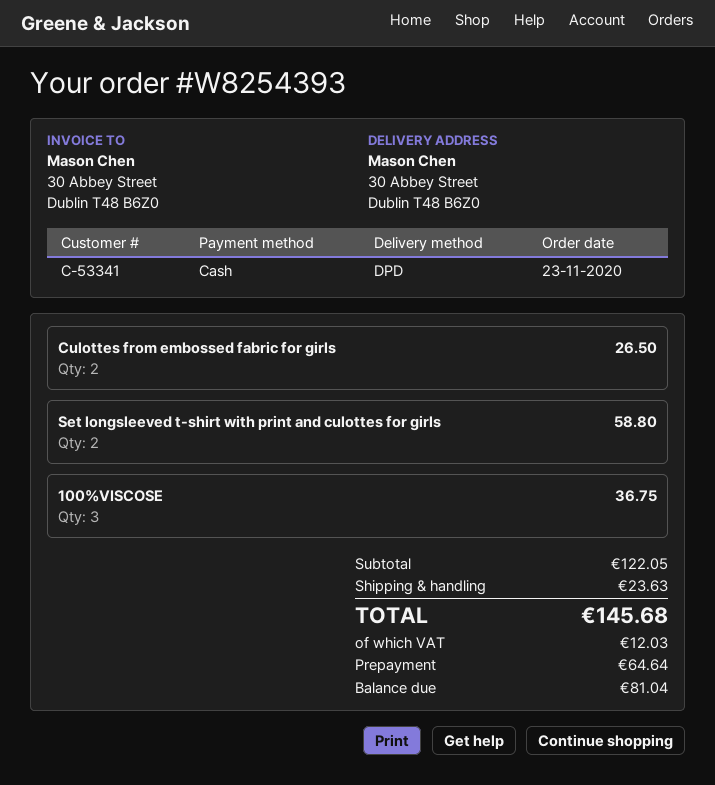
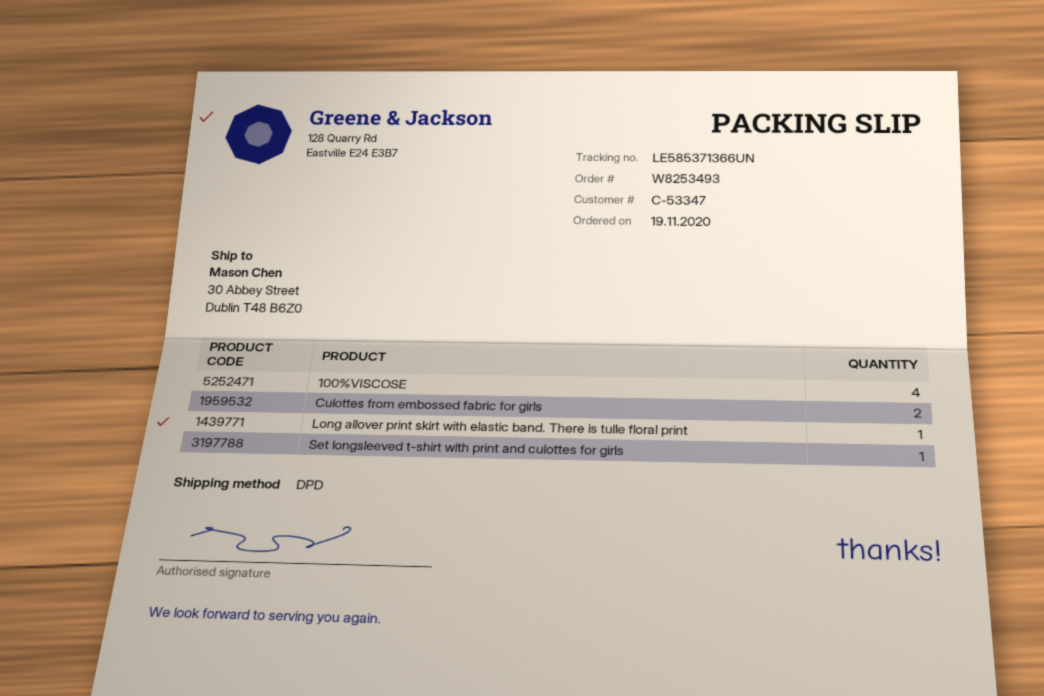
order number: W8254393 -> W8253493
order date: 2020-11-23 -> 2020-11-19
customer number: C-53341 -> C-53347
Set longsleeved t-shirt with print and culottes for girls: 2 -> 1
100%VISCOSE: 3 -> 4
Long allover print skirt with elastic band. There is tulle floral print: none -> 1

